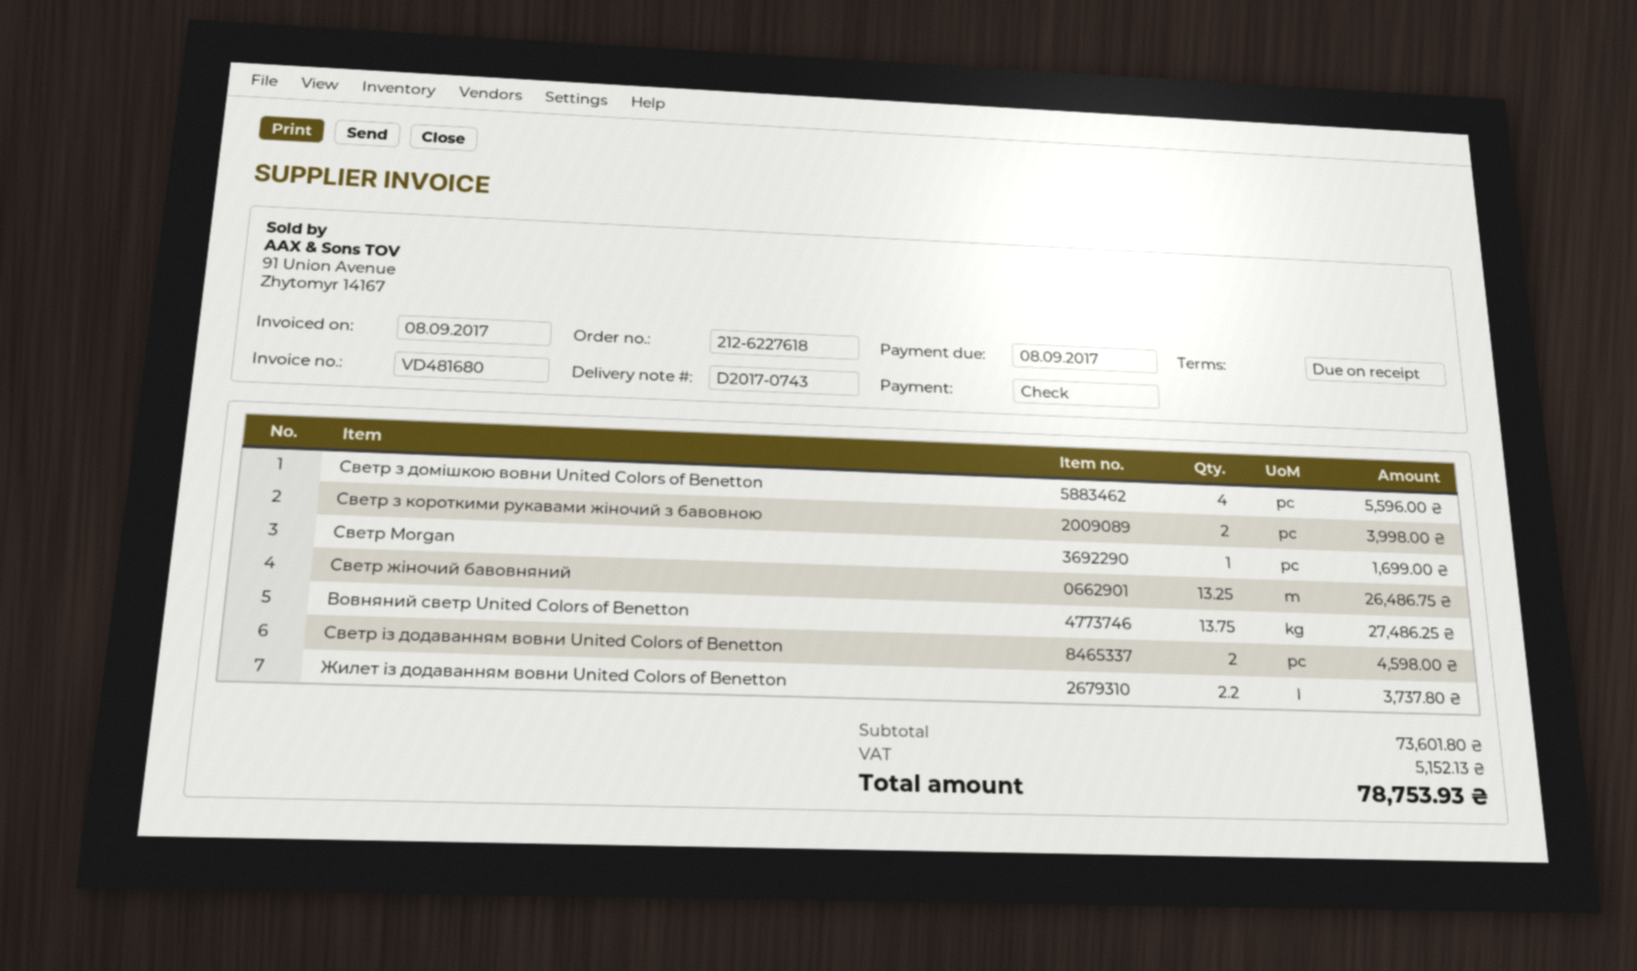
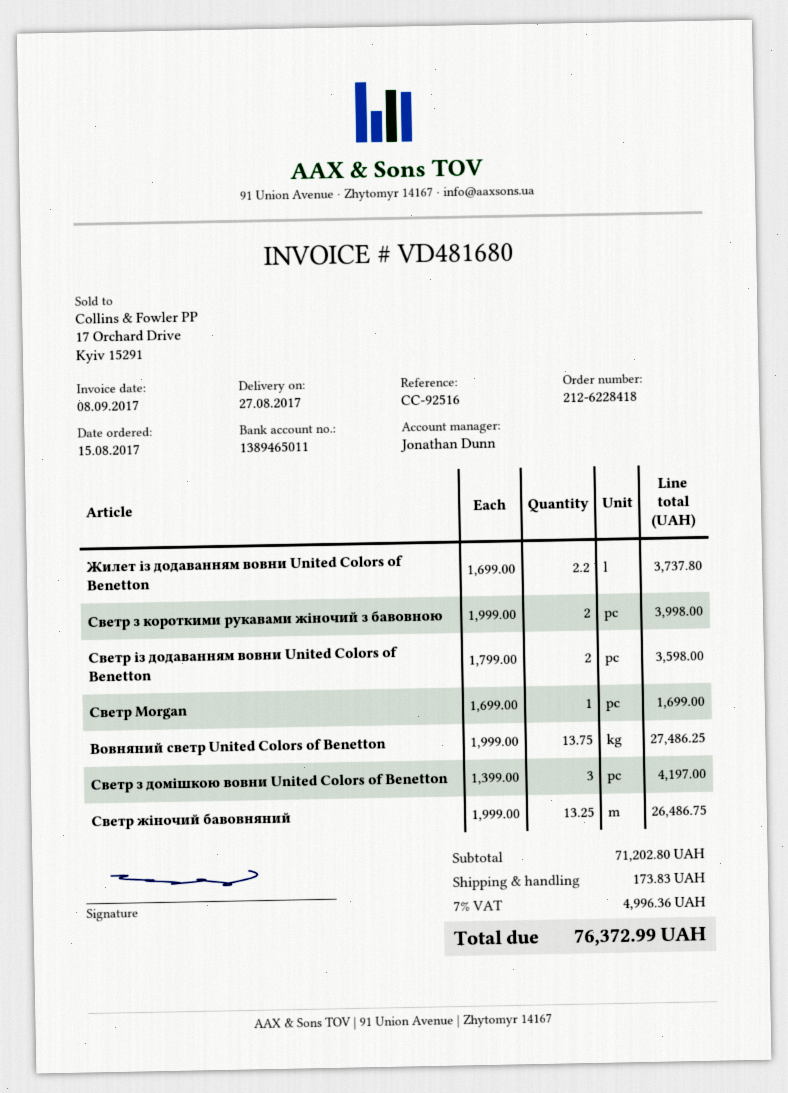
order number: 212-6227618 -> 212-6228418
Светр з домішкою вовни United Colors of Benetton: 4 for 5596.00 -> 3 for 4197.00
Светр із додаванням вовни United Colors of Benetton: 2 for 4598.00 -> 2 for 3598.00
subtotal: 73601.80 -> 71202.80
shipping: none -> 173.83
tax: 5152.13 -> 4996.36
total: 78753.93 -> 76372.99

